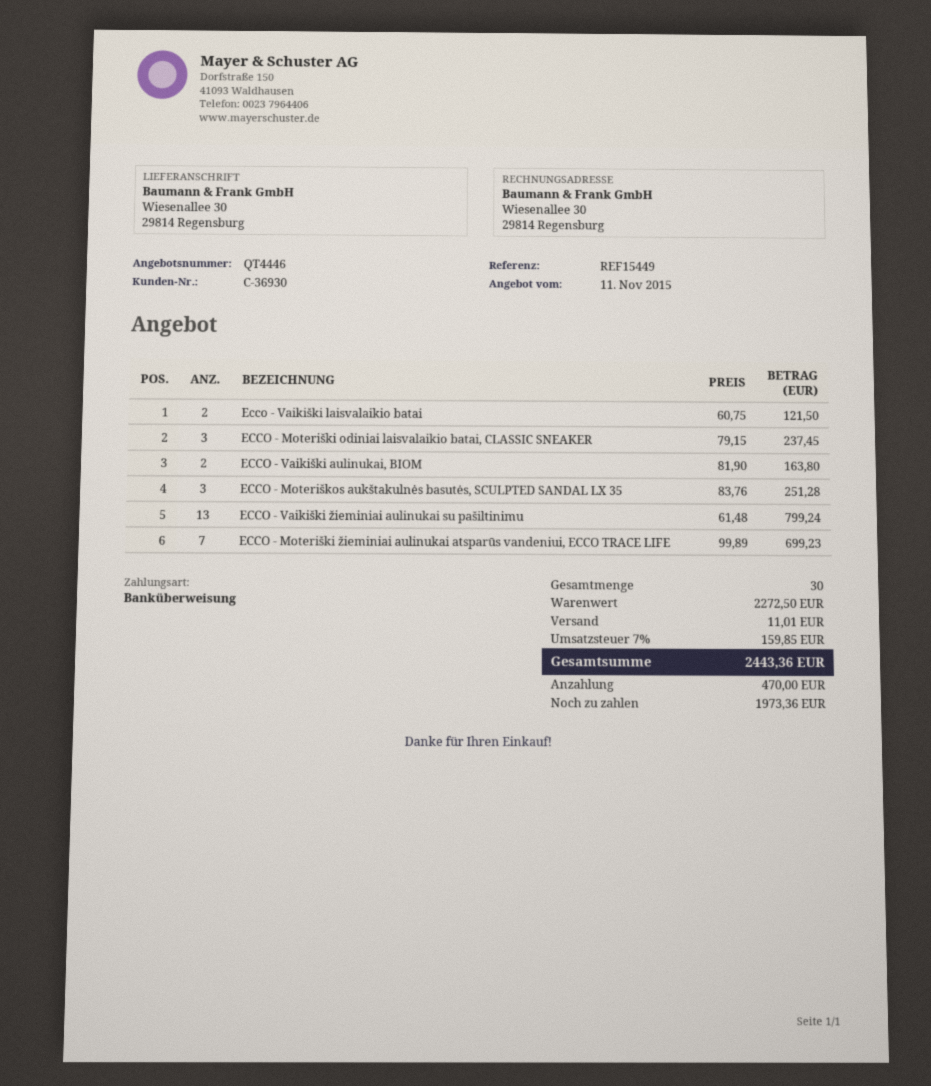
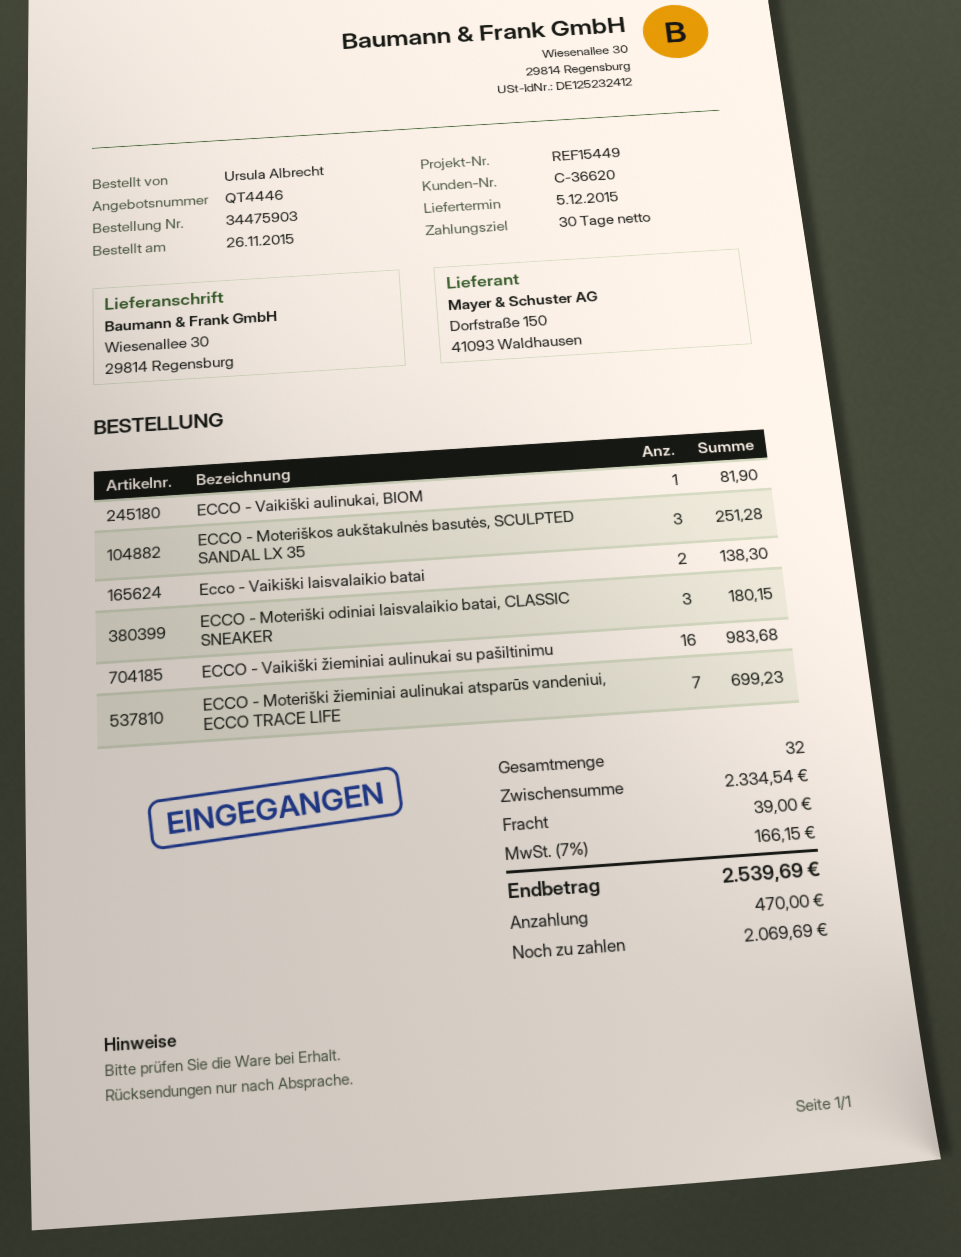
customer number: C-36930 -> C-36620
Ecco - Vaikiški laisvalaikio batai: 2 for 121.50 -> 2 for 138.30
ECCO - Moteriški odiniai laisvalaikio batai, CLASSIC SNEAKER: 3 for 237.45 -> 3 for 180.15
ECCO - Vaikiški aulinukai, BIOM: 2 for 163.80 -> 1 for 81.90
ECCO - Vaikiški žieminiai aulinukai su pašiltinimu: 13 for 799.24 -> 16 for 983.68
total quantity: 30 -> 32
subtotal: 2272.50 -> 2334.54
shipping: 11.01 -> 39.00
tax: 7% = 159.85 -> 7% = 166.15
total: 2443.36 -> 2539.69
balance: 1973.36 -> 2069.69

